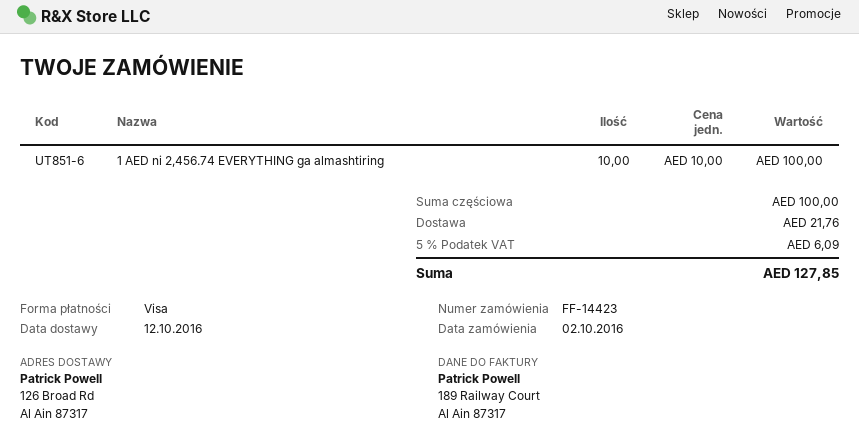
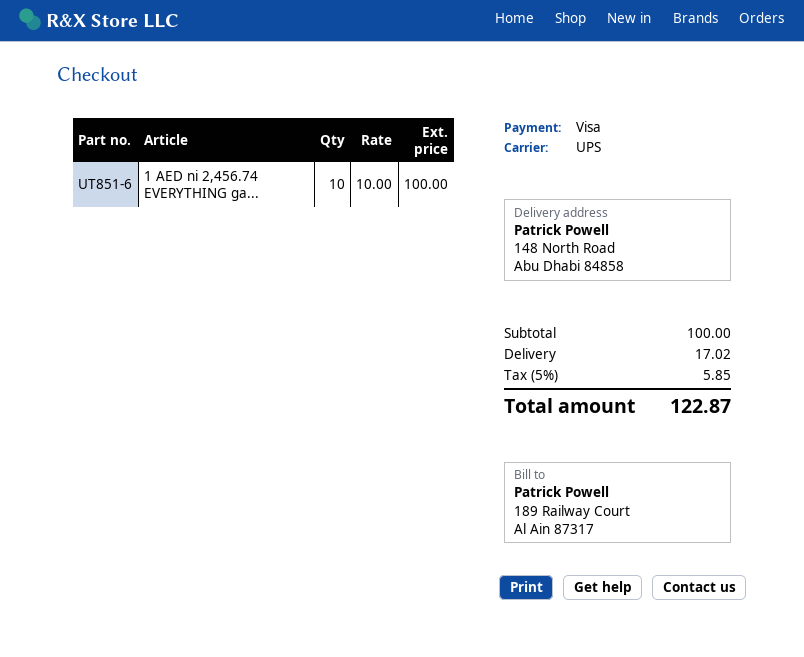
ship to: 126 Broad Rd, Al Ain 87317 -> 148 North Road, Abu Dhabi 84858
shipping: 21.76 -> 17.02
tax: 5% = 6.09 -> 5% = 5.85
total: 127.85 -> 122.87

